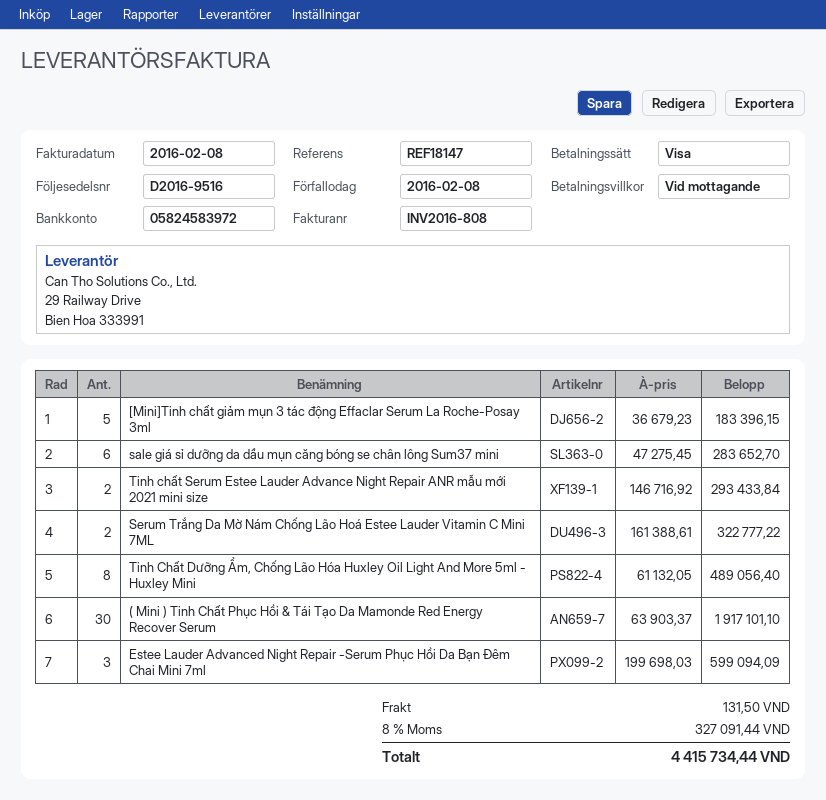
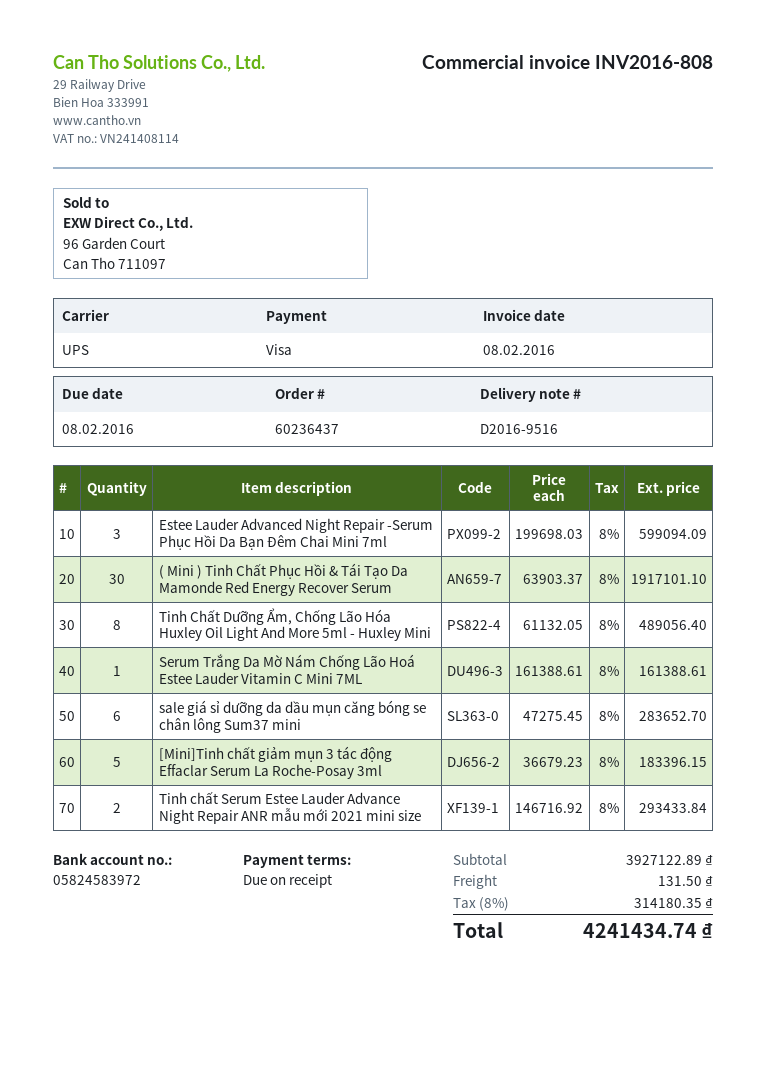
Serum Trắng Da Mờ Nám Chống Lão Hoá Estee Lauder Vitamin C Mini 7ML: 2 x 161388.61 = 322777.22 -> 1 x 161388.61 = 161388.61
tax: 8% = 327091.44 -> 8% = 314180.35
total: 4415734.44 -> 4241434.74

